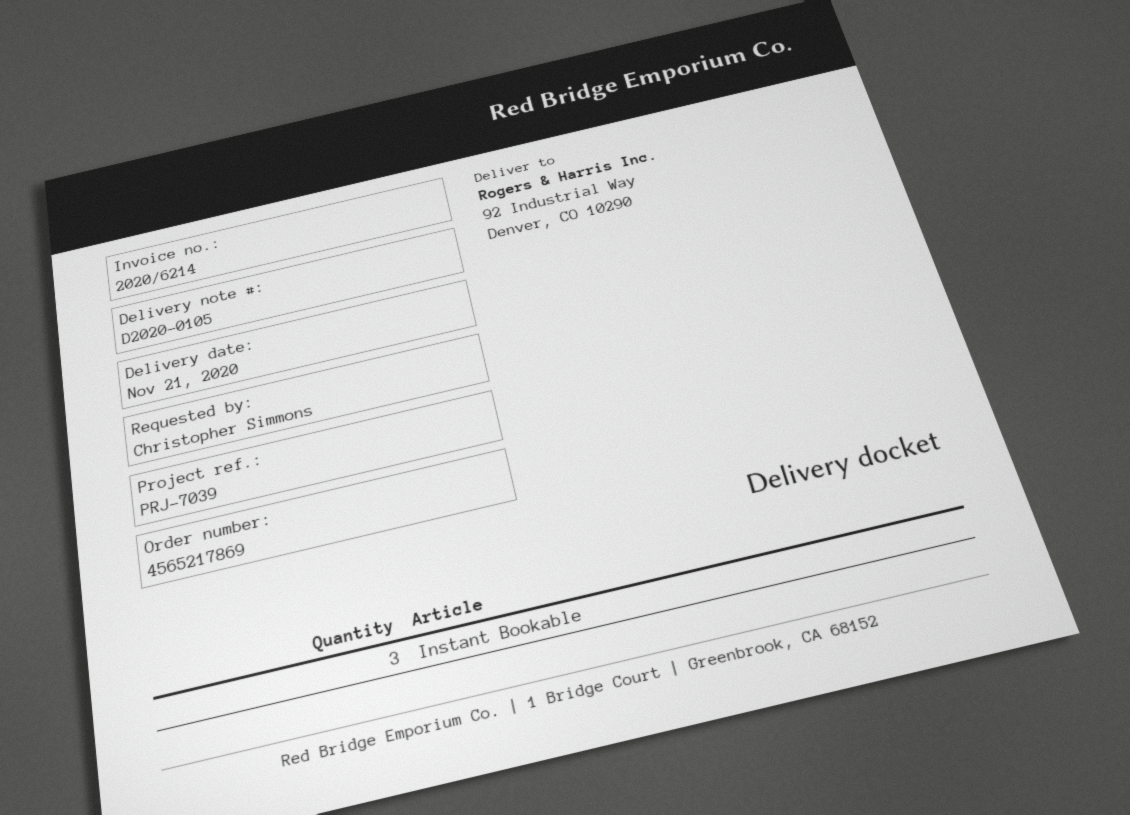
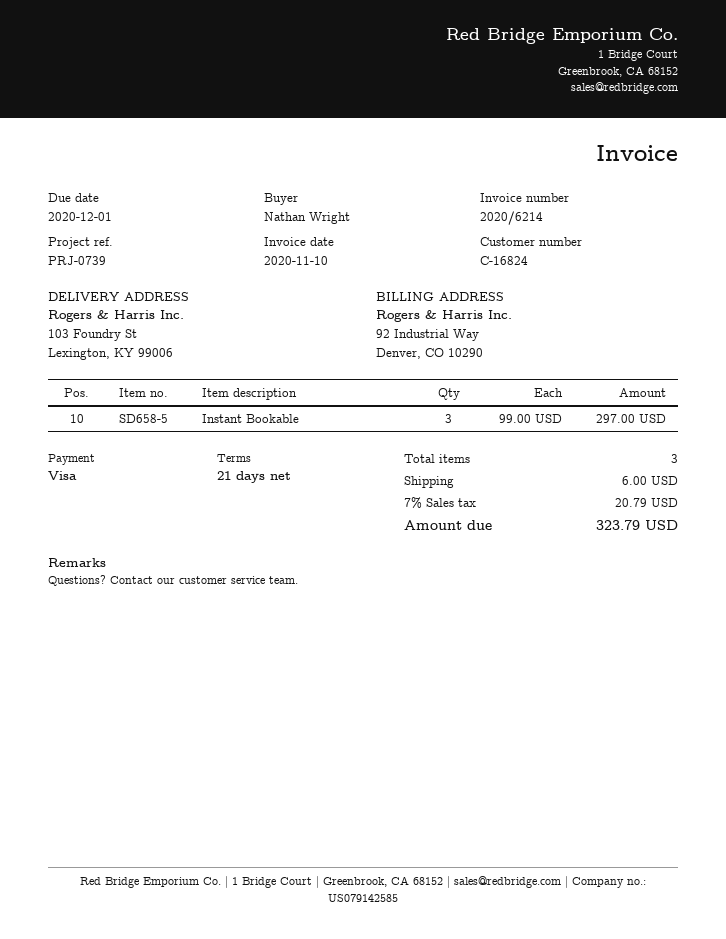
reference: PRJ-7039 -> PRJ-0739
ordered by: Christopher Simmons -> Nathan Wright
ship to: 92 Industrial Way, Denver, CO 10290 -> 103 Foundry St, Lexington, KY 99006

